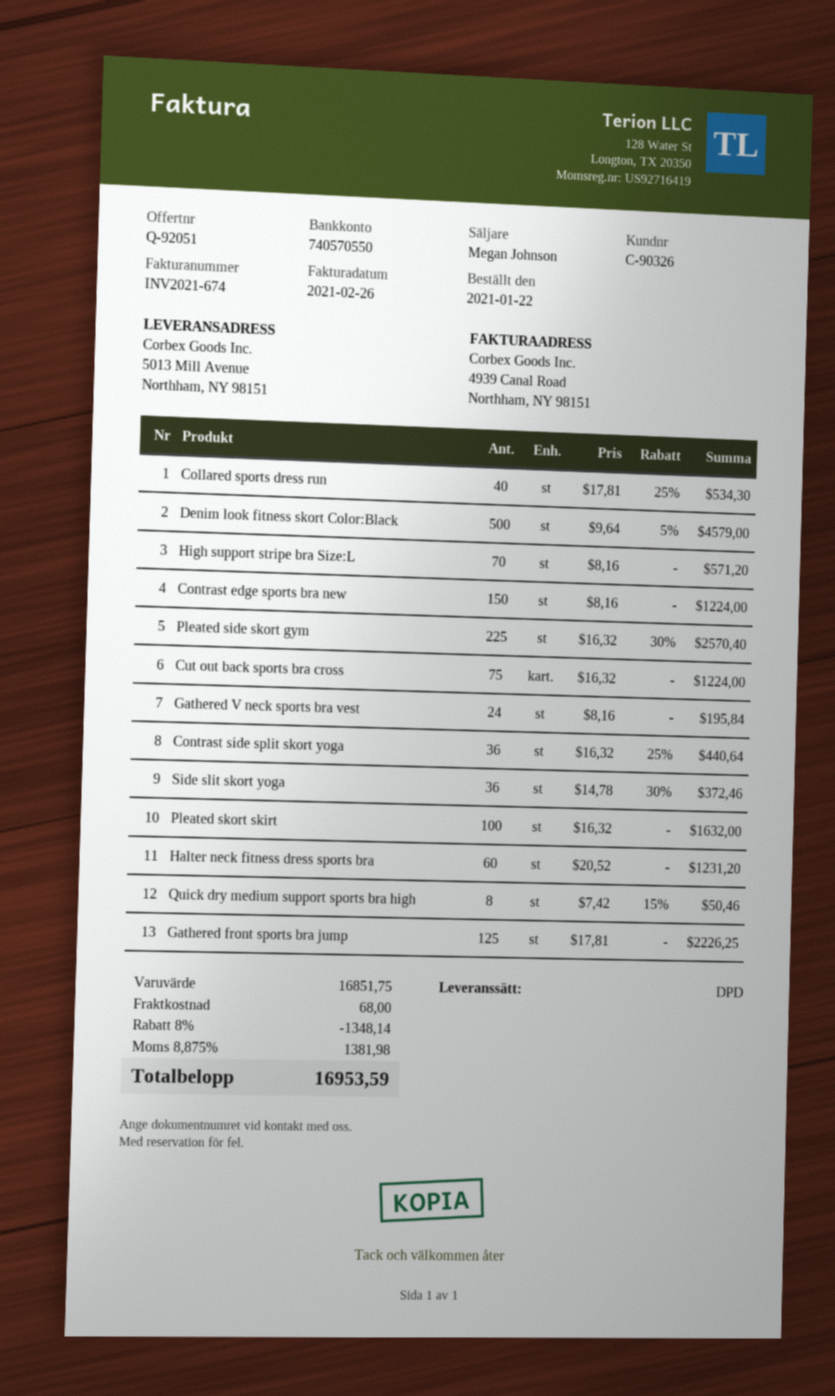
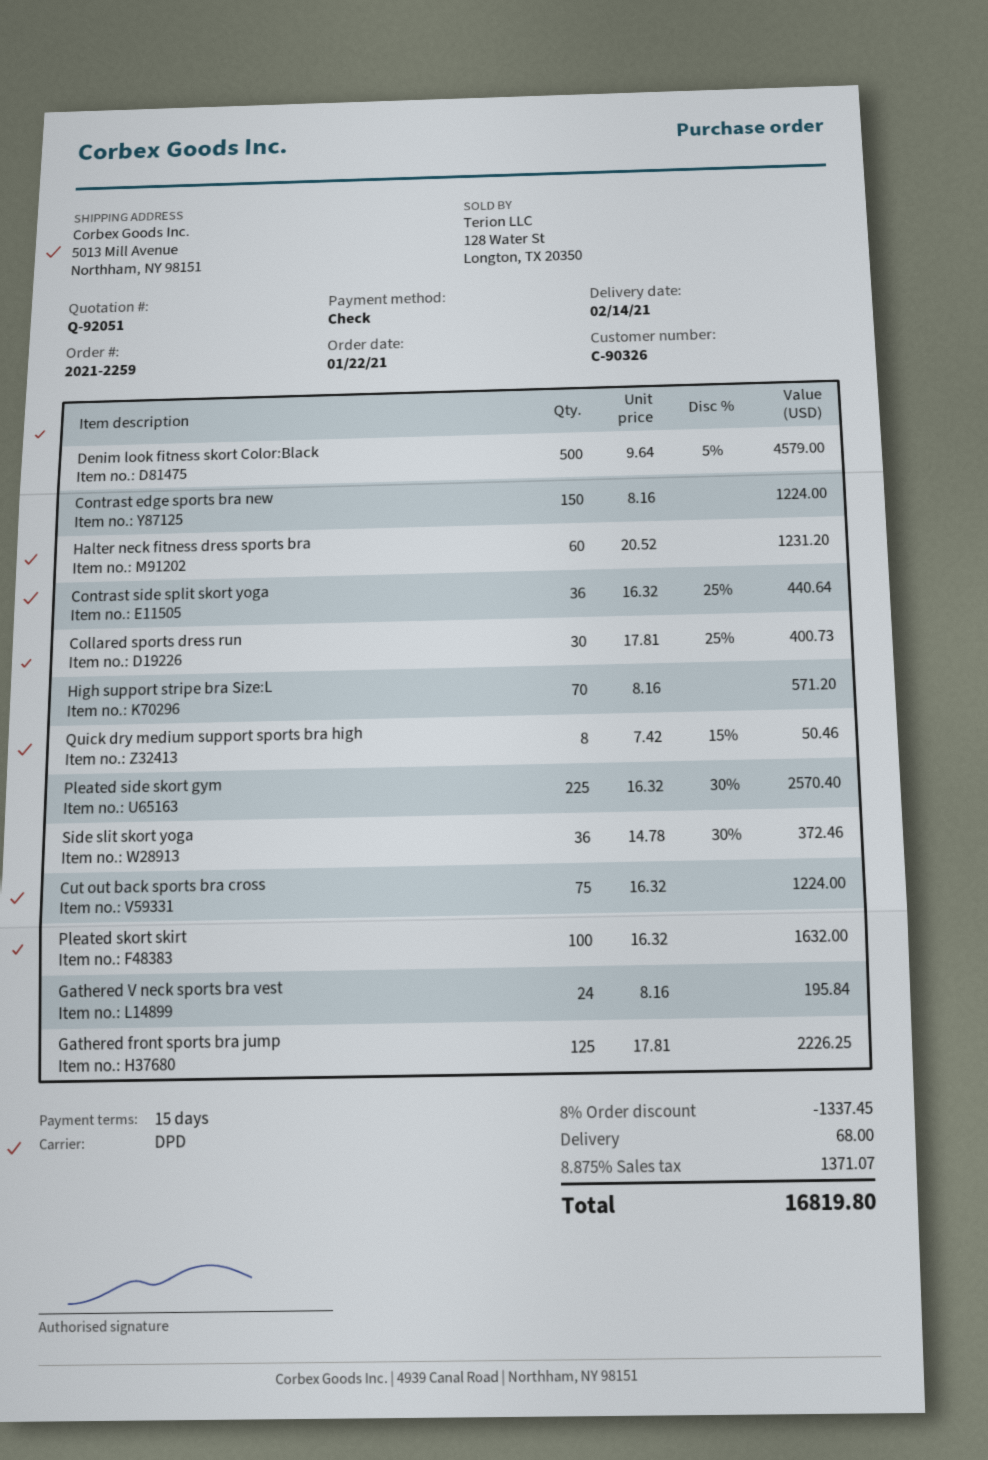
Collared sports dress run: 40 x 17.81 - 25% = 534.30 -> 30 x 17.81 - 25% = 400.73
discount: 8% = 1348.14 -> 8% = 1337.45
tax: 8.875% = 1381.98 -> 8.875% = 1371.07
total: 16953.59 -> 16819.80

